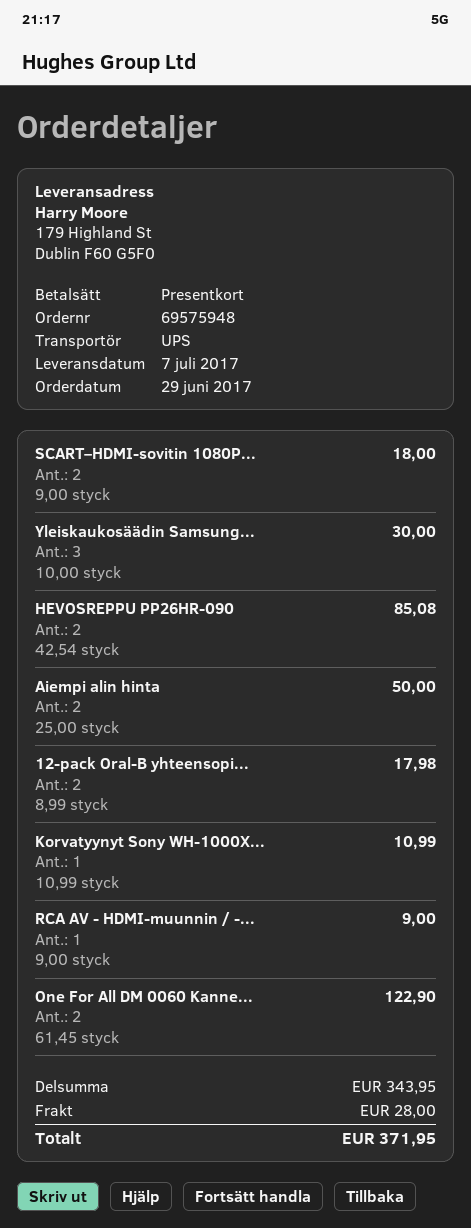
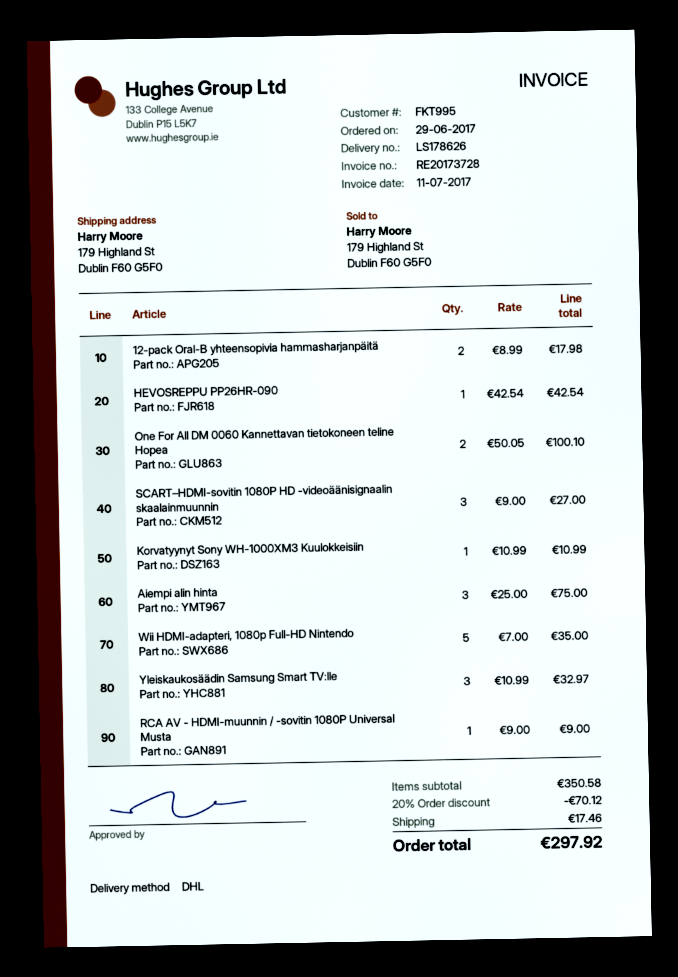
shipping method: UPS -> DHL
SCART–HDMI-sovitin 1080P...: 2 x 9.00 = 18.00 -> 3 x 9.00 = 27.00
Yleiskaukosäädin Samsung...: 3 x 10.00 = 30.00 -> 3 x 10.99 = 32.97
HEVOSREPPU PP26HR-090: 2 x 42.54 = 85.08 -> 1 x 42.54 = 42.54
Aiempi alin hinta: 2 x 25.00 = 50.00 -> 3 x 25.00 = 75.00
One For All DM 0060 Kanne...: 2 x 61.45 = 122.90 -> 2 x 50.05 = 100.10
Wii HDMI-adapteri, 1080p Full-HD Nintendo: none -> 5 x 7.00 = 35.00
subtotal: 343.95 -> 350.58
discount: none -> 20% = 70.12
shipping: 28.00 -> 17.46
total: 371.95 -> 297.92

